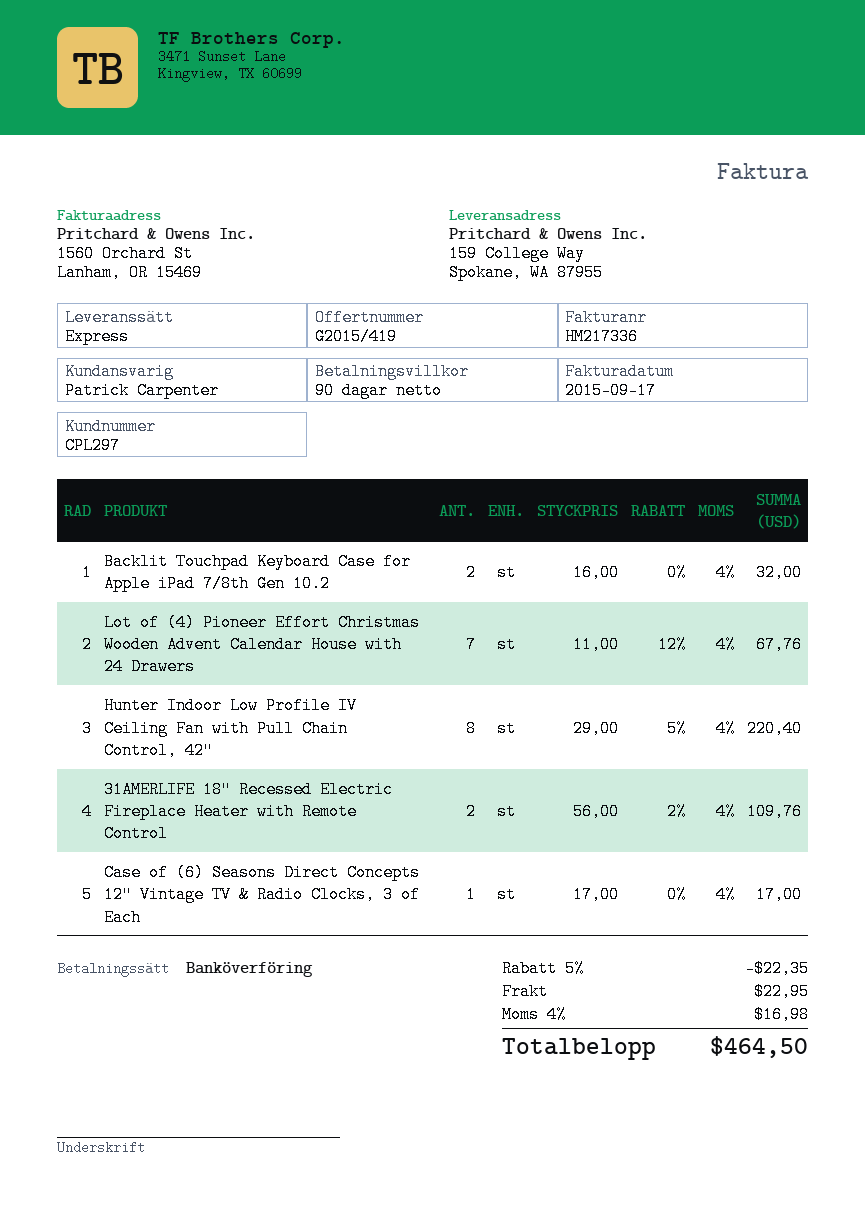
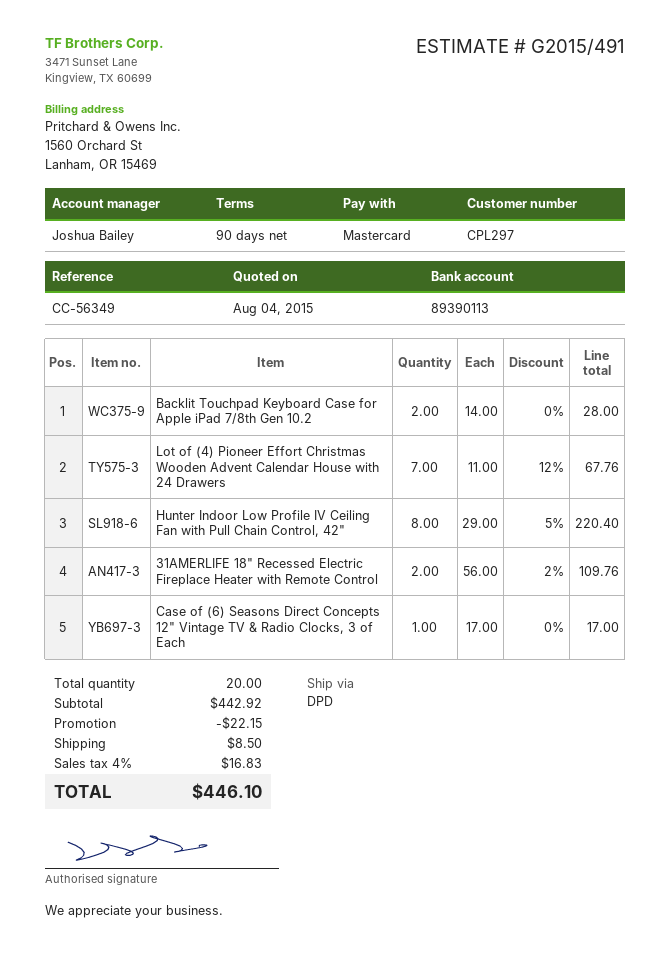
quote number: G2015/419 -> G2015/491
sales rep: Patrick Carpenter -> Joshua Bailey
payment method: bank transfer -> Mastercard
shipping method: express -> DPD
Backlit Touchpad Keyboard Case for Apple iPad 7/8th Gen 10.2: 2 x 16.00 = 32.00 -> 2 x 14.00 = 28.00
discount: 22.35 -> 22.15
shipping: 22.95 -> 8.50
tax: 4% = 16.98 -> 4% = 16.83
total: 464.50 -> 446.10

